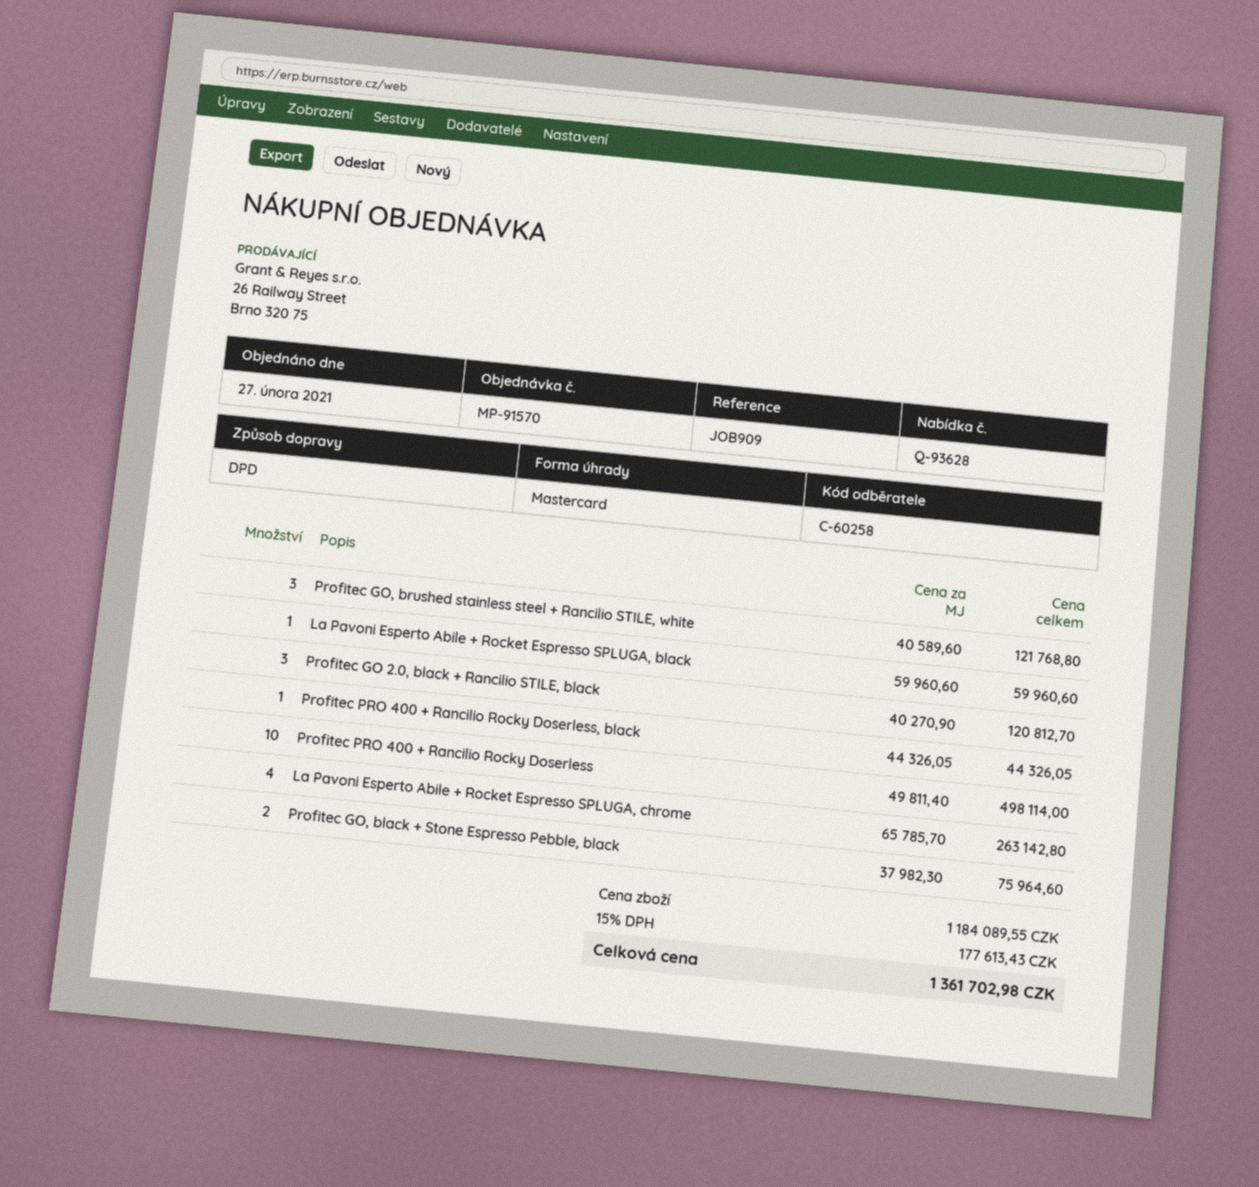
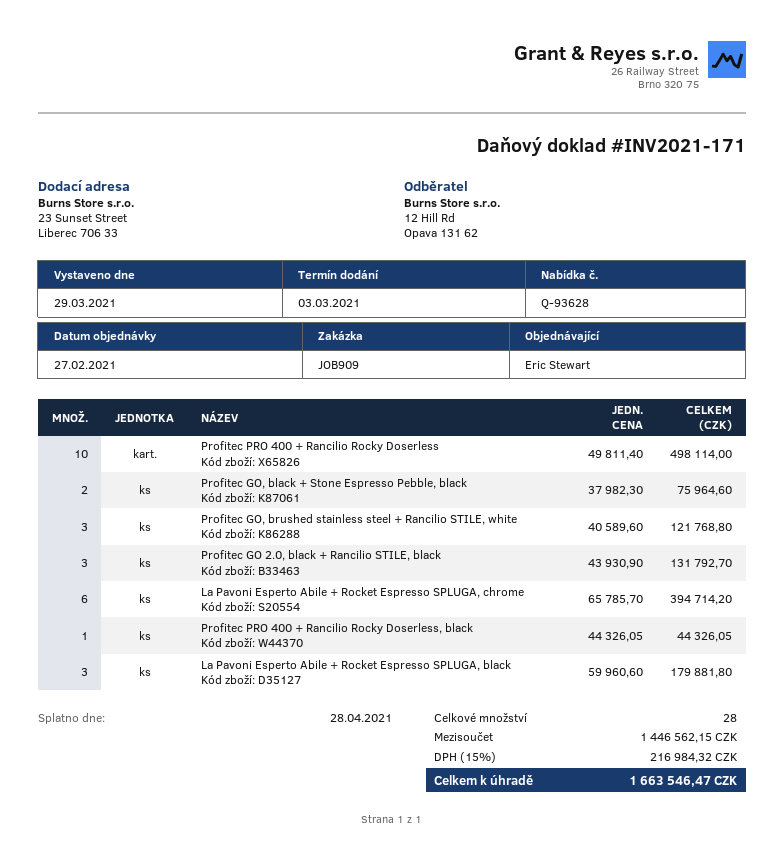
La Pavoni Esperto Abile + Rocket Espresso SPLUGA, black: 1 x 59960.60 = 59960.60 -> 3 x 59960.60 = 179881.80
Profitec GO 2.0, black + Rancilio STILE, black: 3 x 40270.90 = 120812.70 -> 3 x 43930.90 = 131792.70
La Pavoni Esperto Abile + Rocket Espresso SPLUGA, chrome: 4 x 65785.70 = 263142.80 -> 6 x 65785.70 = 394714.20
subtotal: 1184089.55 -> 1446562.15
tax: 15% = 177613.43 -> 15% = 216984.32
total: 1361702.98 -> 1663546.47

